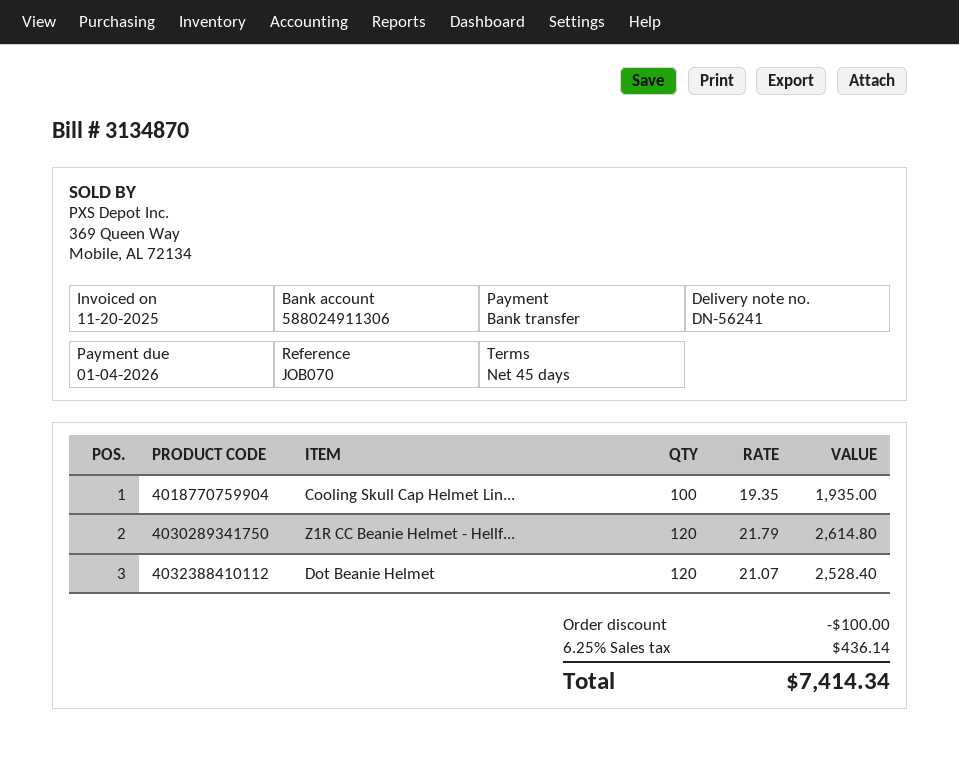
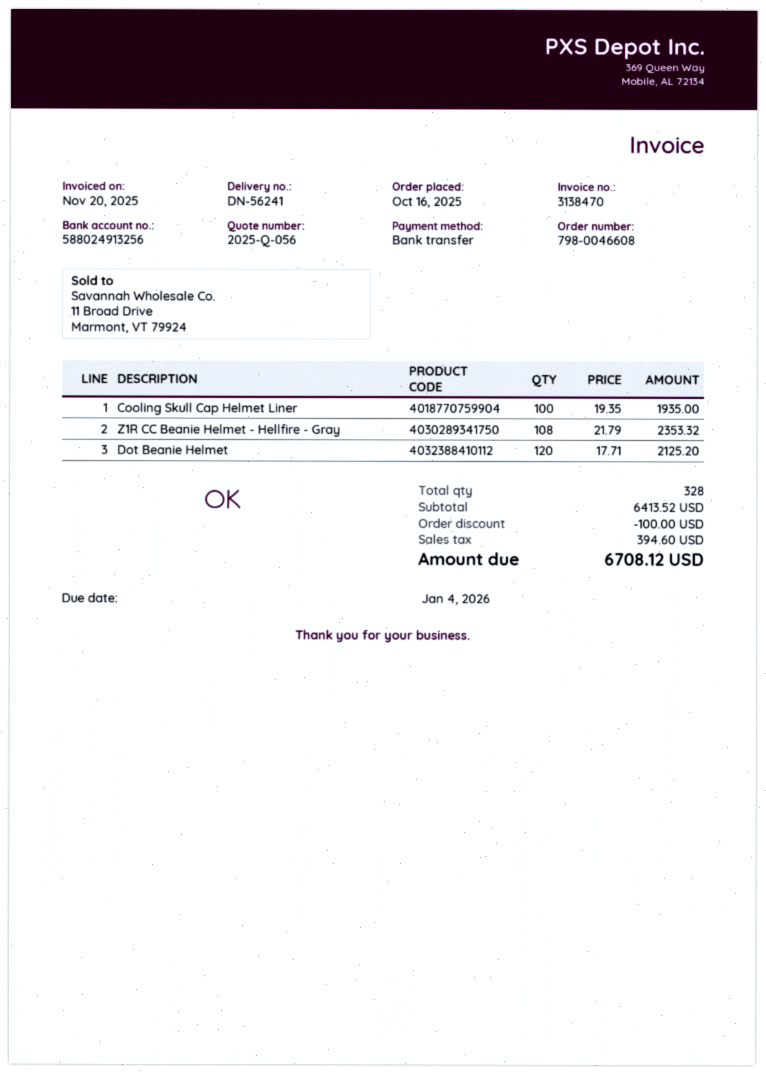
invoice number: 3134870 -> 3138470
bank account: 588024911306 -> 588024913256
Z1R CC Beanie Helmet - Hellf...: 120 x 21.79 = 2614.80 -> 108 x 21.79 = 2353.32
Dot Beanie Helmet: 120 x 21.07 = 2528.40 -> 120 x 17.71 = 2125.20
tax: 436.14 -> 394.60
total: 7414.34 -> 6708.12

